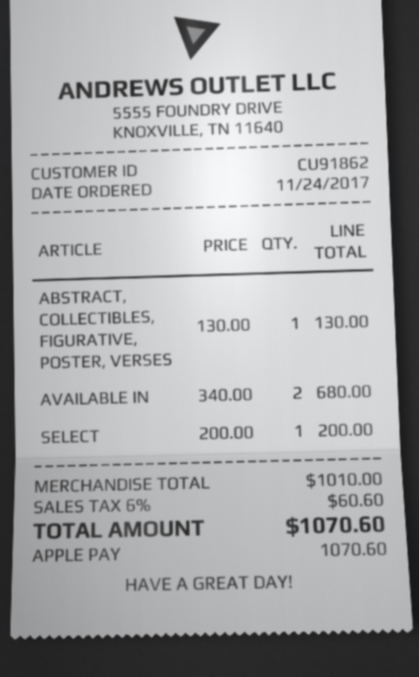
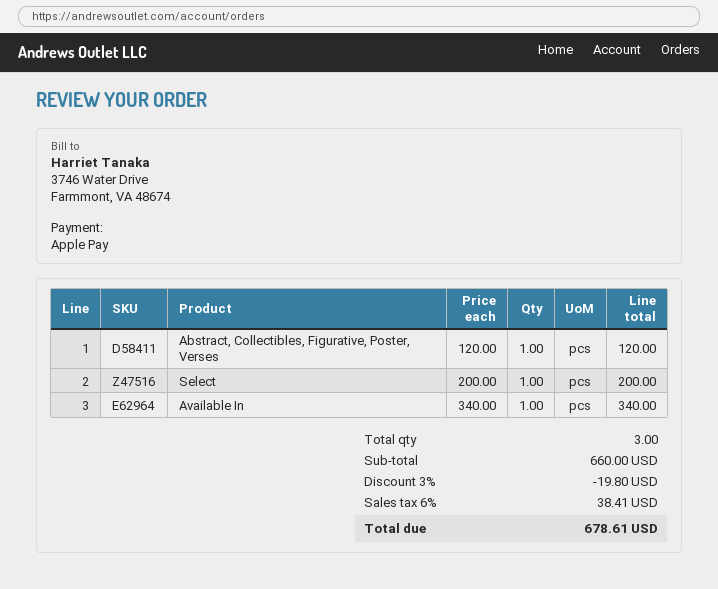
ABSTRACT, COLLECTIBLES, FIGURATIVE, POSTER, VERSES: 1 x 130.00 = 130.00 -> 1 x 120.00 = 120.00
AVAILABLE IN: 2 x 340.00 = 680.00 -> 1 x 340.00 = 340.00
subtotal: 1010.00 -> 660.00
discount: none -> 3% = 19.80
tax: 6% = 60.60 -> 6% = 38.41
total: 1070.60 -> 678.61

